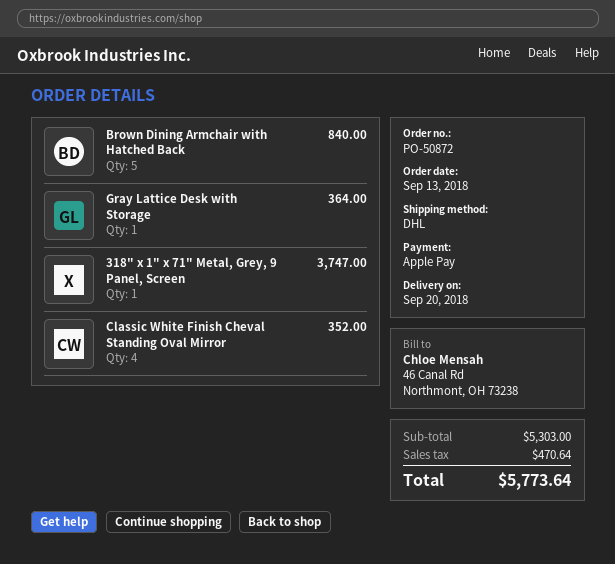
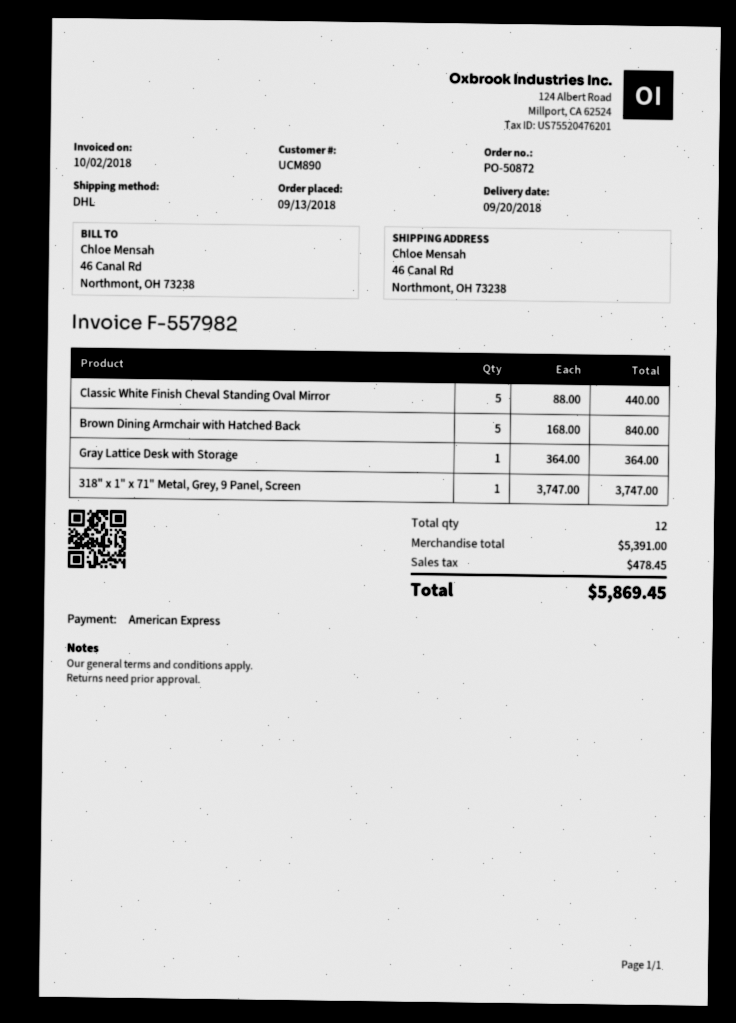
payment method: Apple Pay -> American Express
Classic White Finish Cheval Standing Oval Mirror: 4 for 352.00 -> 5 for 440.00
subtotal: 5303.00 -> 5391.00
tax: 470.64 -> 478.45
total: 5773.64 -> 5869.45

